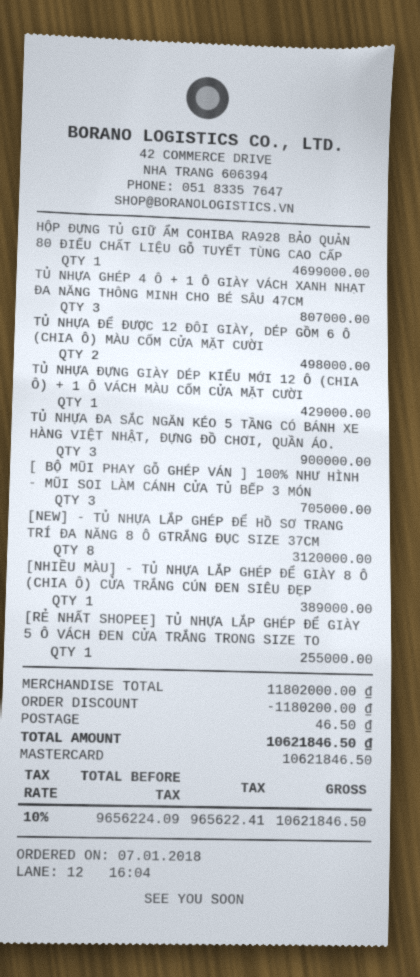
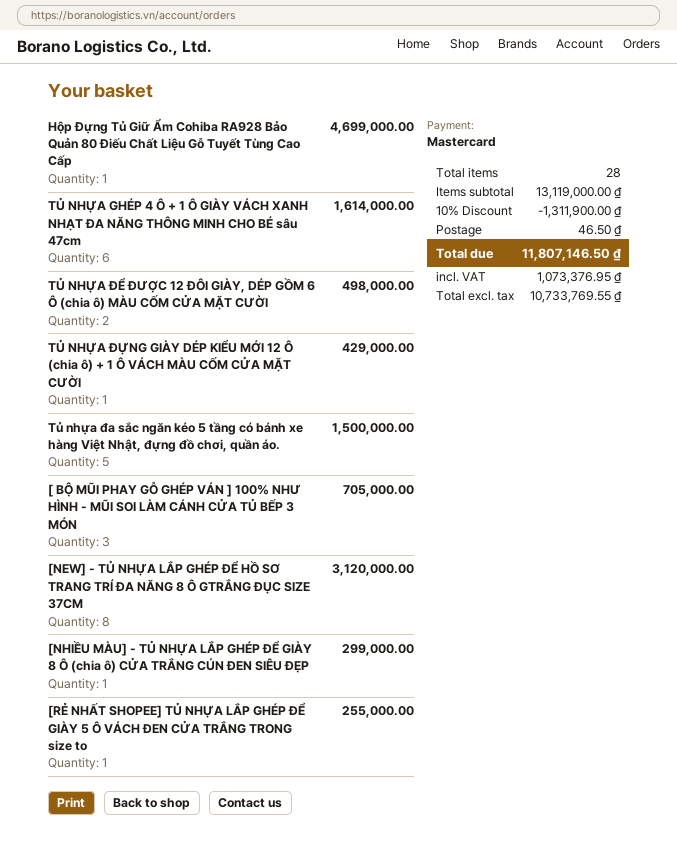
TỦ NHỰA GHÉP 4 Ô + 1 Ô GIÀY VÁCH XANH NHẠT ĐA NĂNG THÔNG MINH CHO BÉ SÂU 47CM: 3 for 807000.00 -> 6 for 1614000.00
TỦ NHỰA ĐA SẮC NGĂN KÉO 5 TẦNG CÓ BÁNH XE HÀNG VIỆT NHẬT, ĐỰNG ĐỒ CHƠI, QUẦN ÁO.: 3 for 900000.00 -> 5 for 1500000.00
[NHIỀU MÀU] - TỦ NHỰA LẮP GHÉP ĐỂ GIÀY 8 Ô (CHIA Ô) CỬA TRẮNG CÚN ĐEN SIÊU ĐẸP: 1 for 389000.00 -> 1 for 299000.00
subtotal: 11802000.00 -> 13119000.00
discount: 1180200.00 -> 1311900.00
net: 9656224.09 -> 10733769.55
tax: 965622.41 -> 1073376.95
total: 10621846.50 -> 11807146.50

